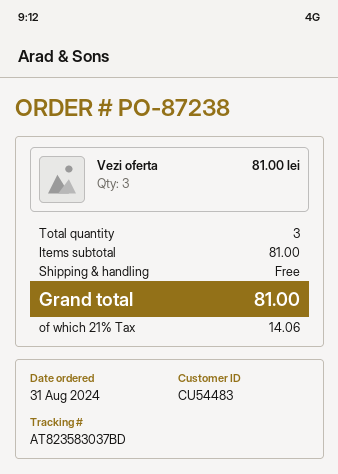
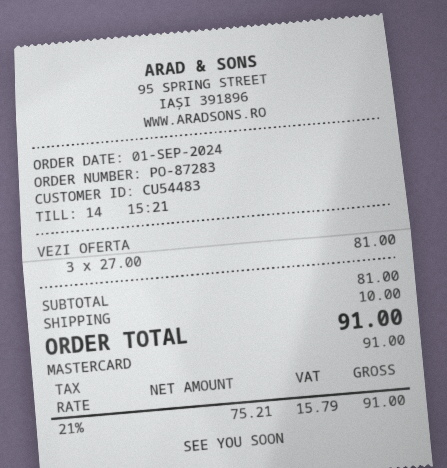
order number: PO-87238 -> PO-87283
order date: 2024-08-31 -> 2024-09-01
shipping: 0.00 -> 10.00
tax: 21% = 14.06 -> 21% = 15.79
total: 81.00 -> 91.00

